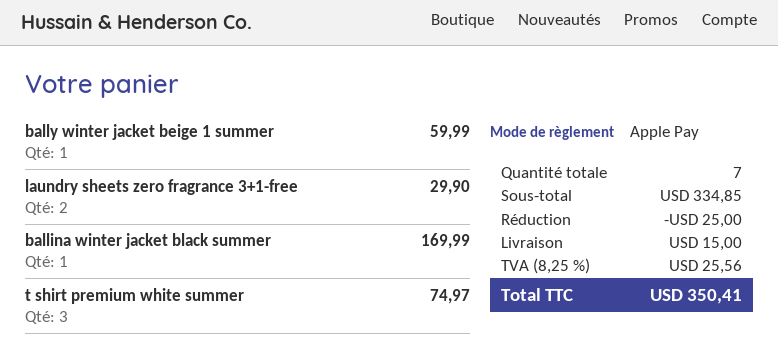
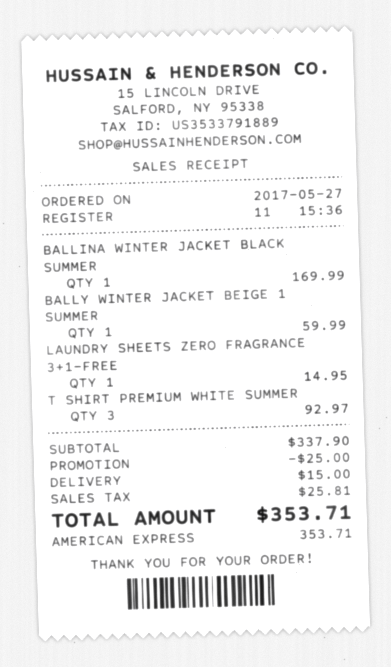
payment method: Apple Pay -> American Express
laundry sheets zero fragrance 3+1-free: 2 for 29.90 -> 1 for 14.95
t shirt premium white summer: 3 for 74.97 -> 3 for 92.97
subtotal: 334.85 -> 337.90
tax: 25.56 -> 25.81
total: 350.41 -> 353.71

